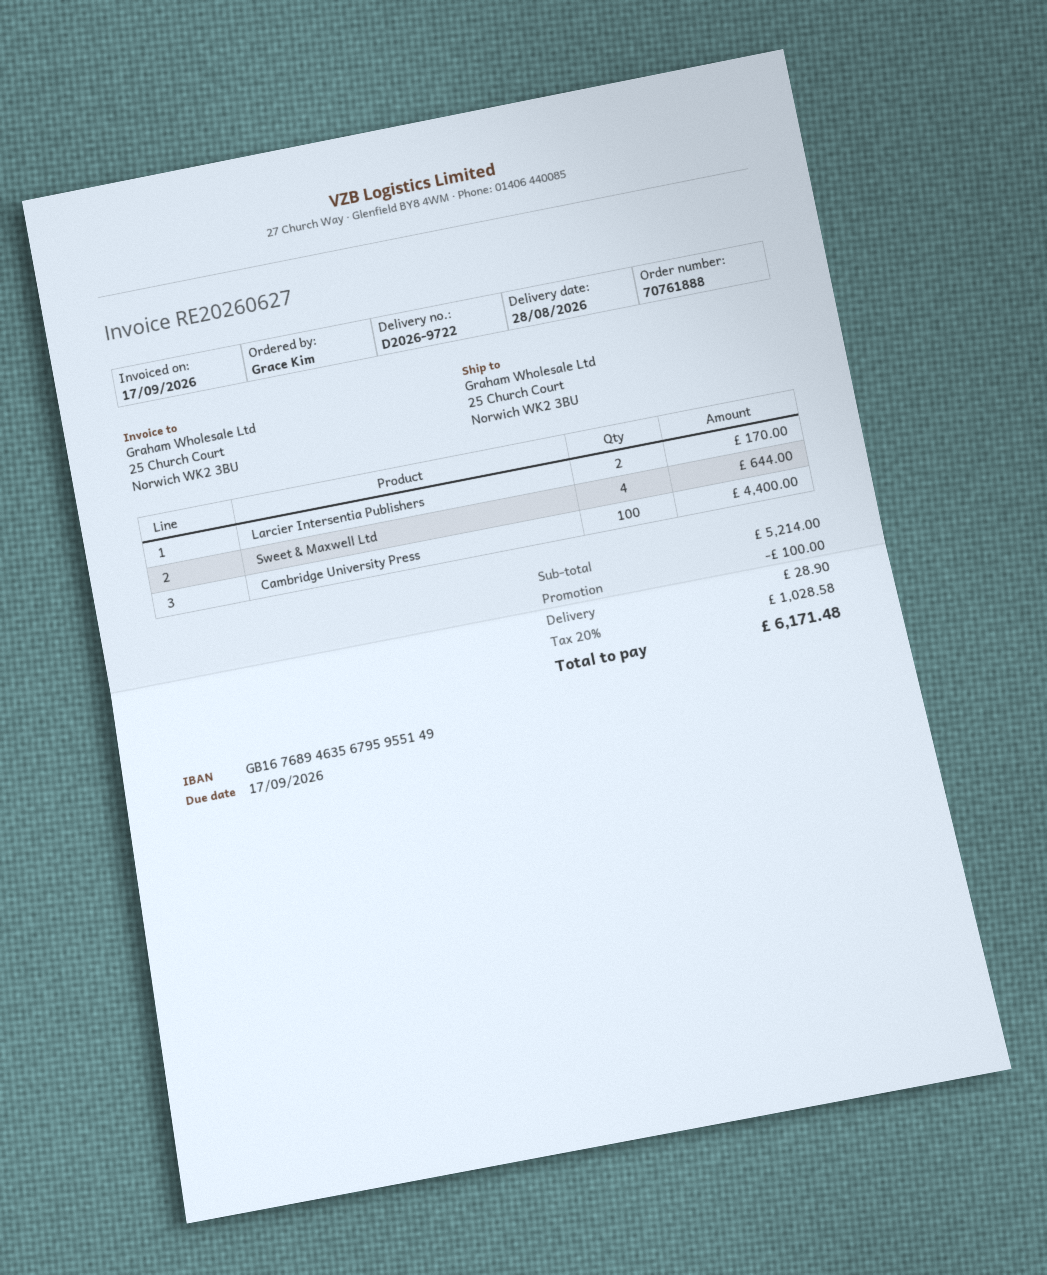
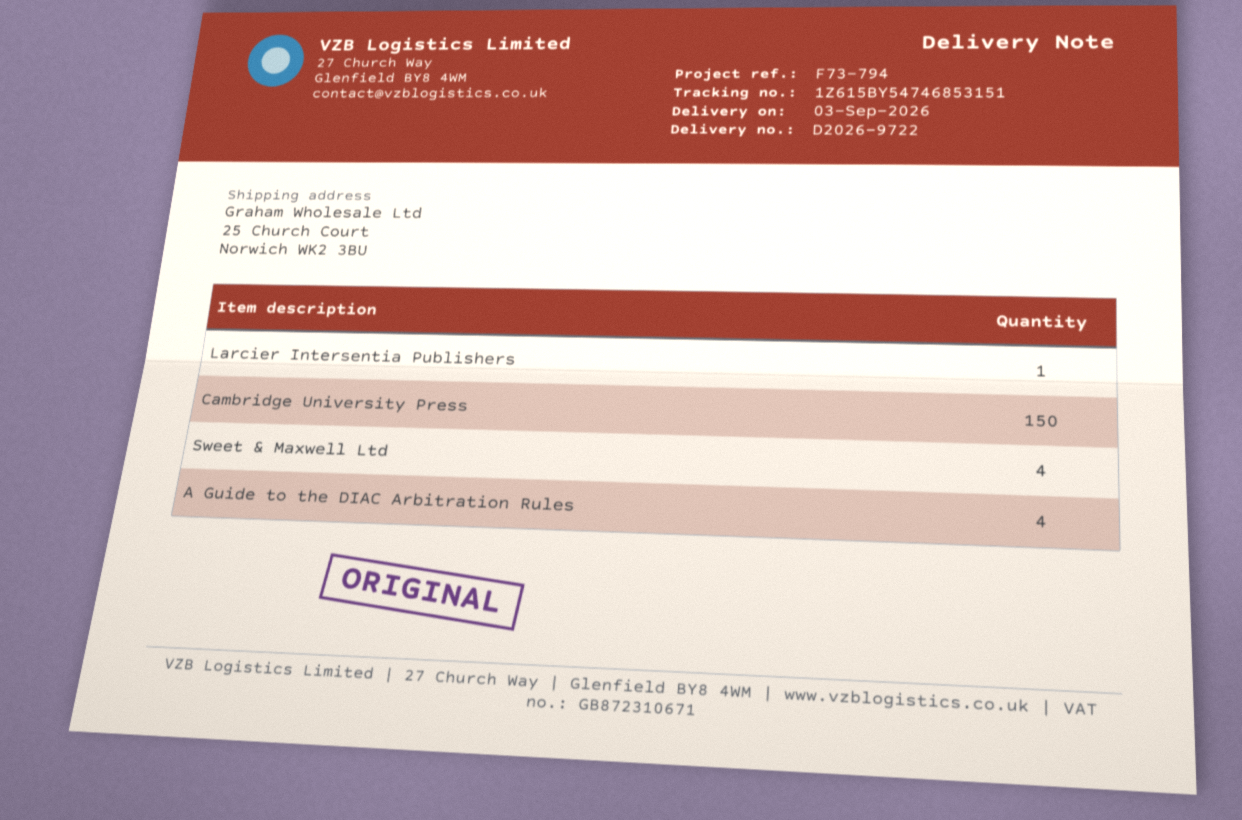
delivery date: 2026-08-28 -> 2026-09-03
Larcier Intersentia Publishers: 2 -> 1
Cambridge University Press: 100 -> 150
A Guide to the DIAC Arbitration Rules: none -> 4

